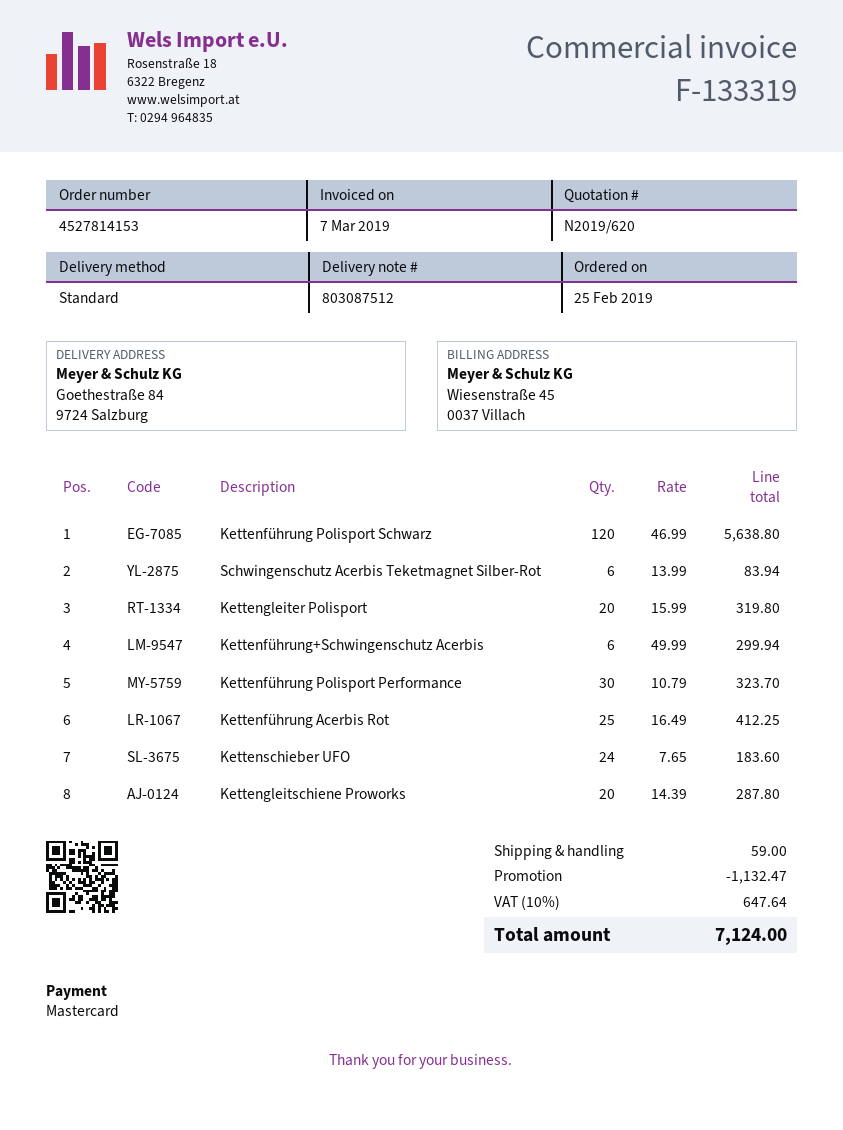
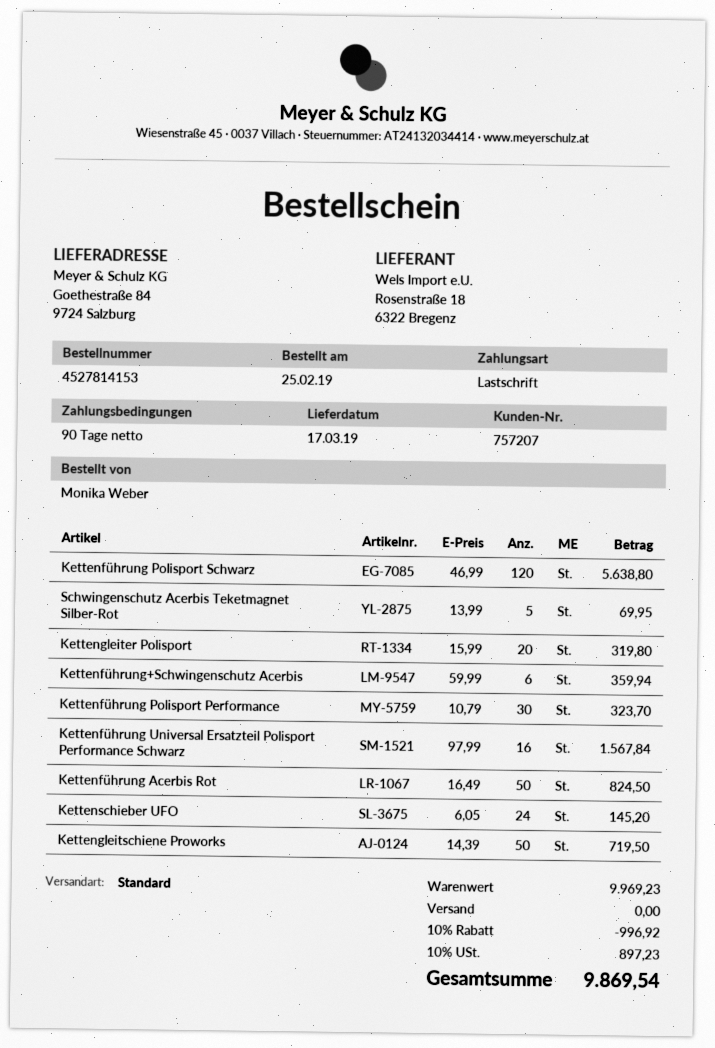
payment method: Mastercard -> direct debit
Schwingenschutz Acerbis Teketmagnet Silber-Rot: 6 x 13.99 = 83.94 -> 5 x 13.99 = 69.95
Kettenführung+Schwingenschutz Acerbis: 6 x 49.99 = 299.94 -> 6 x 59.99 = 359.94
Kettenführung Acerbis Rot: 25 x 16.49 = 412.25 -> 50 x 16.49 = 824.50
Kettenschieber UFO: 24 x 7.65 = 183.60 -> 24 x 6.05 = 145.20
Kettengleitschiene Proworks: 20 x 14.39 = 287.80 -> 50 x 14.39 = 719.50
Kettenführung Universal Ersatzteil Polisport Performance Schwarz: none -> 16 x 97.99 = 1567.84
discount: 1132.47 -> 996.92
shipping: 59.00 -> 0.00
tax: 10% = 647.64 -> 10% = 897.23
total: 7124.00 -> 9869.54

